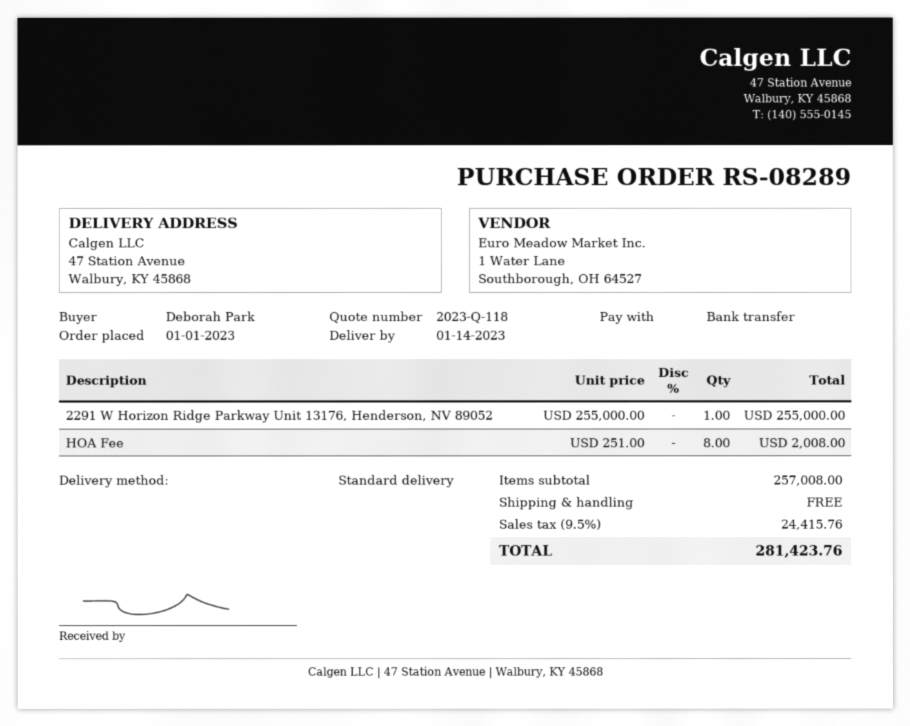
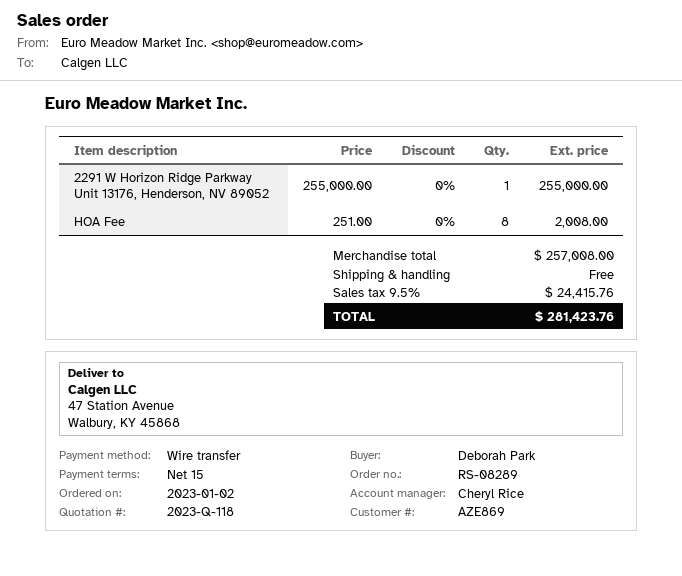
order date: 2023-01-01 -> 2023-01-02

